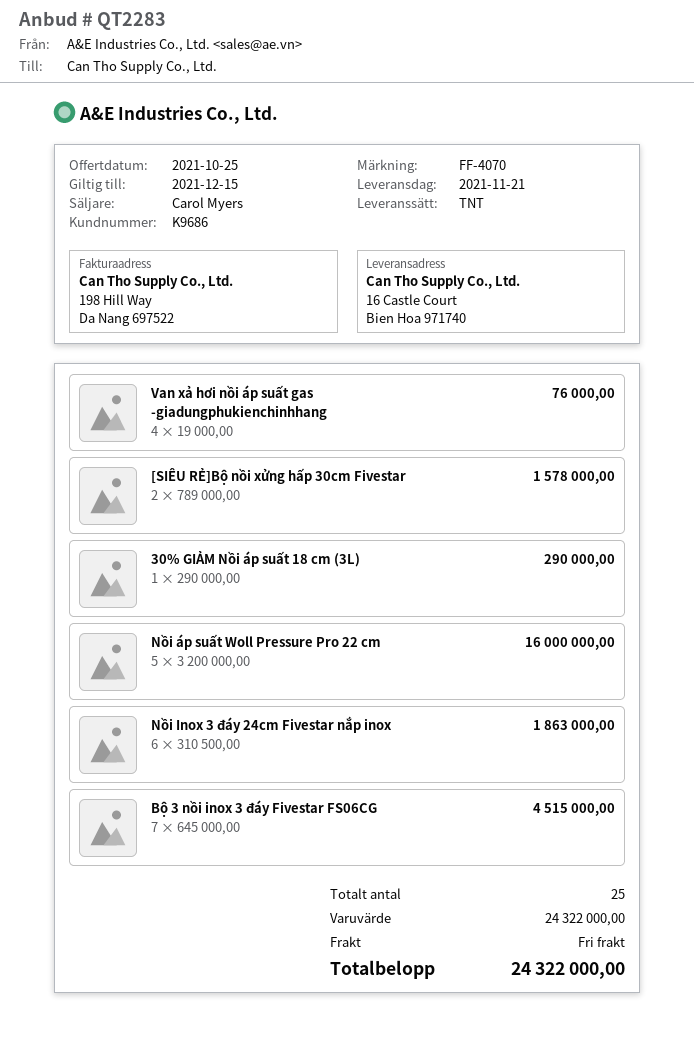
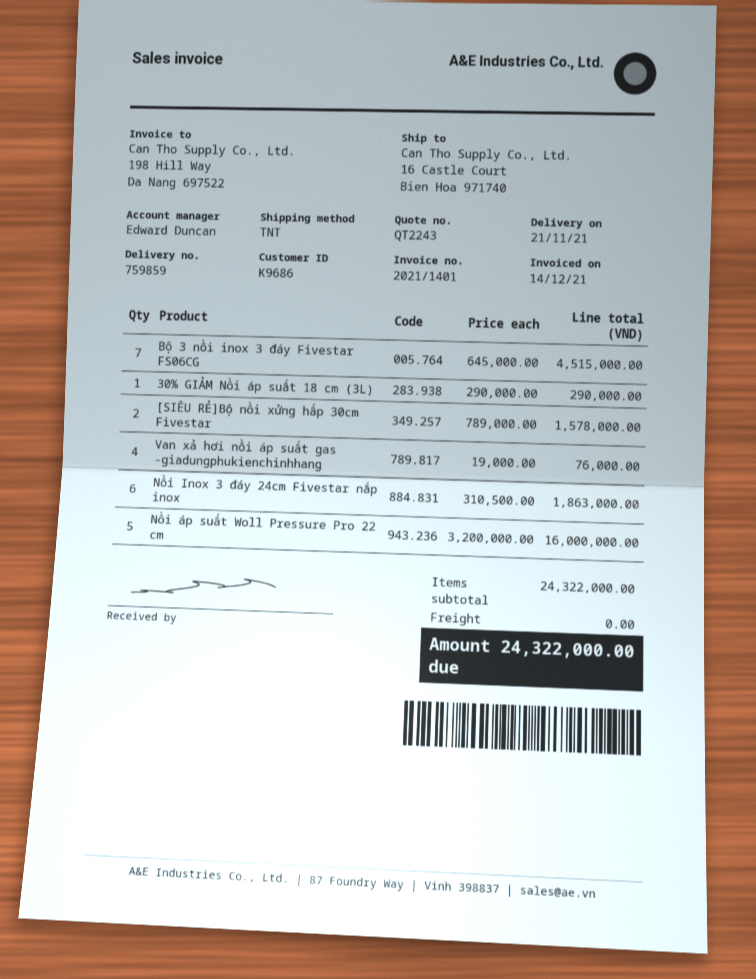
quote number: QT2283 -> QT2243
sales rep: Carol Myers -> Edward Duncan

